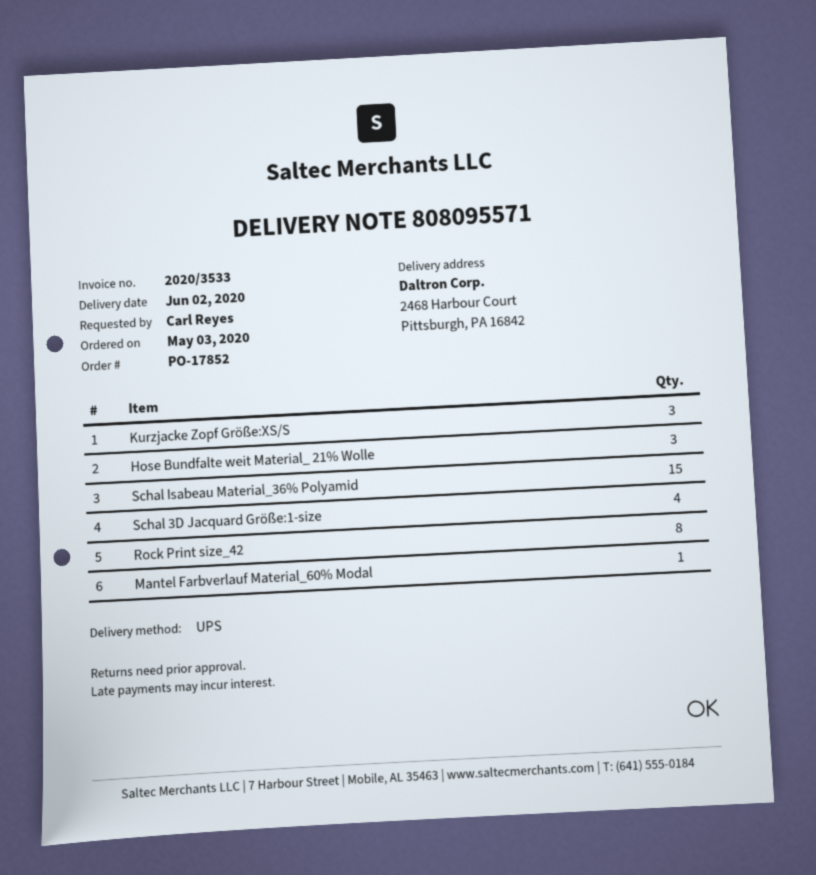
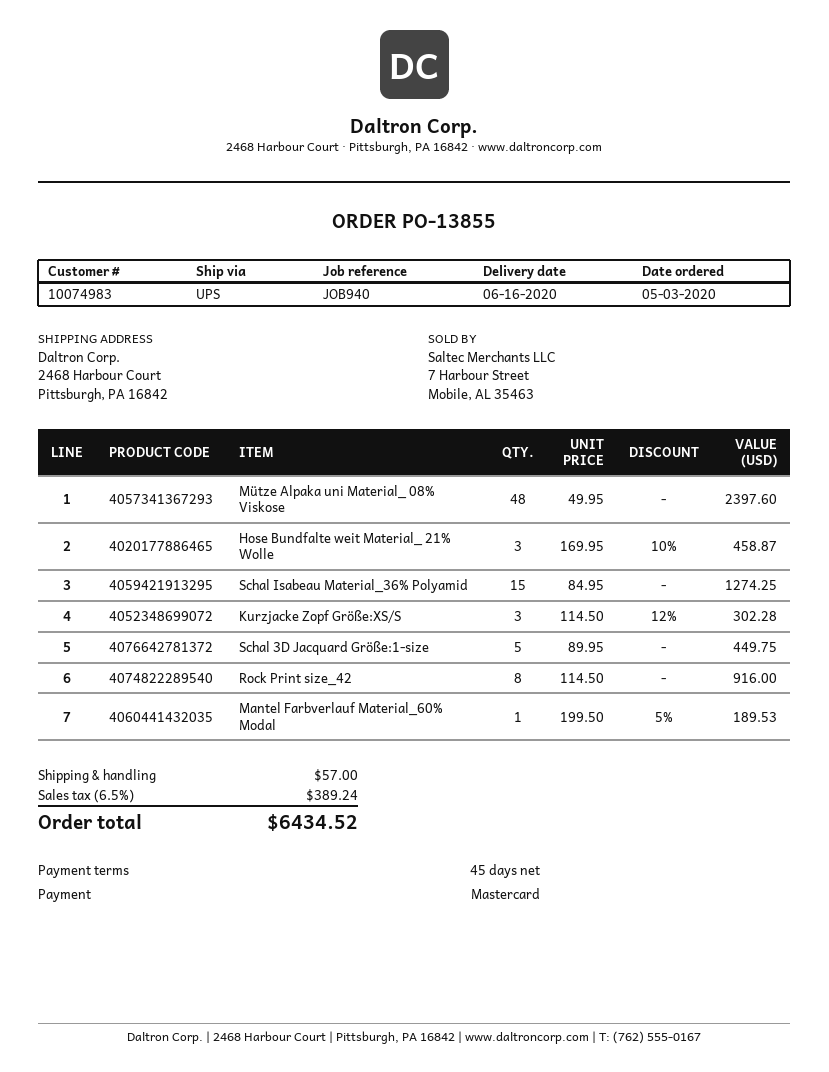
order number: PO-17852 -> PO-13855
delivery date: 2020-06-02 -> 2020-06-16
Schal 3D Jacquard Größe:1-size: 4 -> 5
Mütze Alpaka uni Material_ 08% Viskose: none -> 48

